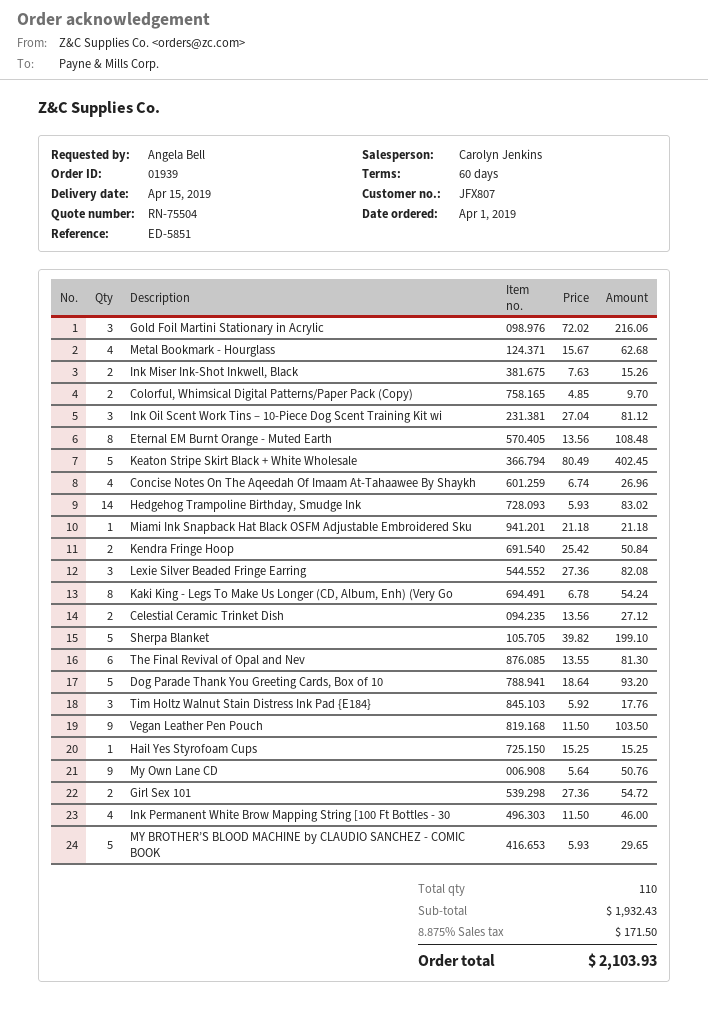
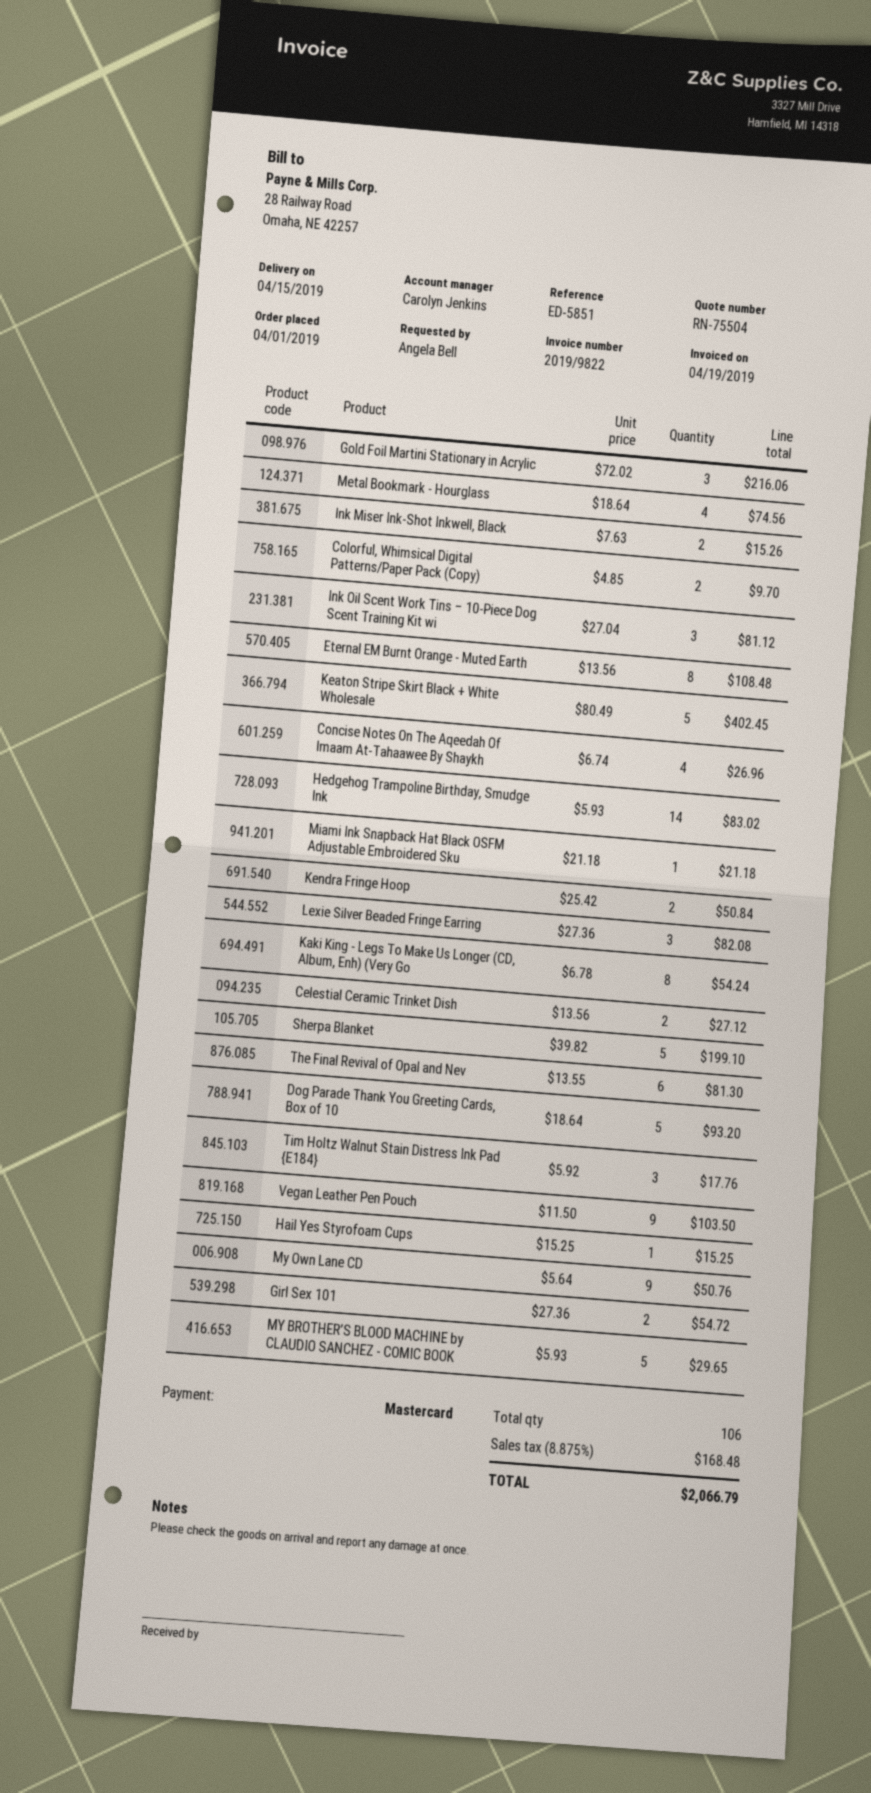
Metal Bookmark - Hourglass: 4 x 15.67 = 62.68 -> 4 x 18.64 = 74.56
Ink Permanent White Brow Mapping String [100 Ft Bottles - 30: 4 x 11.50 = 46.00 -> none
total quantity: 110 -> 106
tax: 8.875% = 171.50 -> 8.875% = 168.48
total: 2103.93 -> 2066.79

